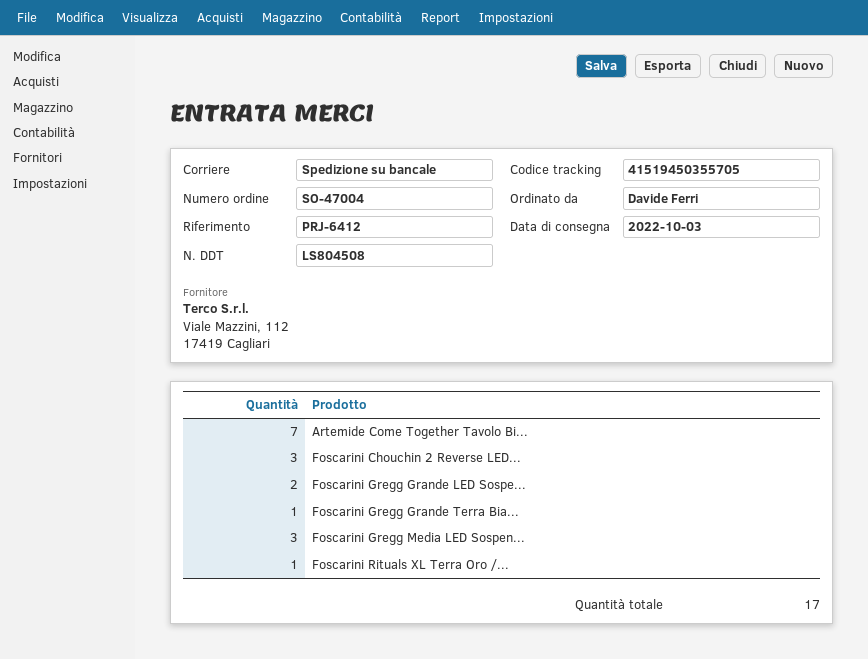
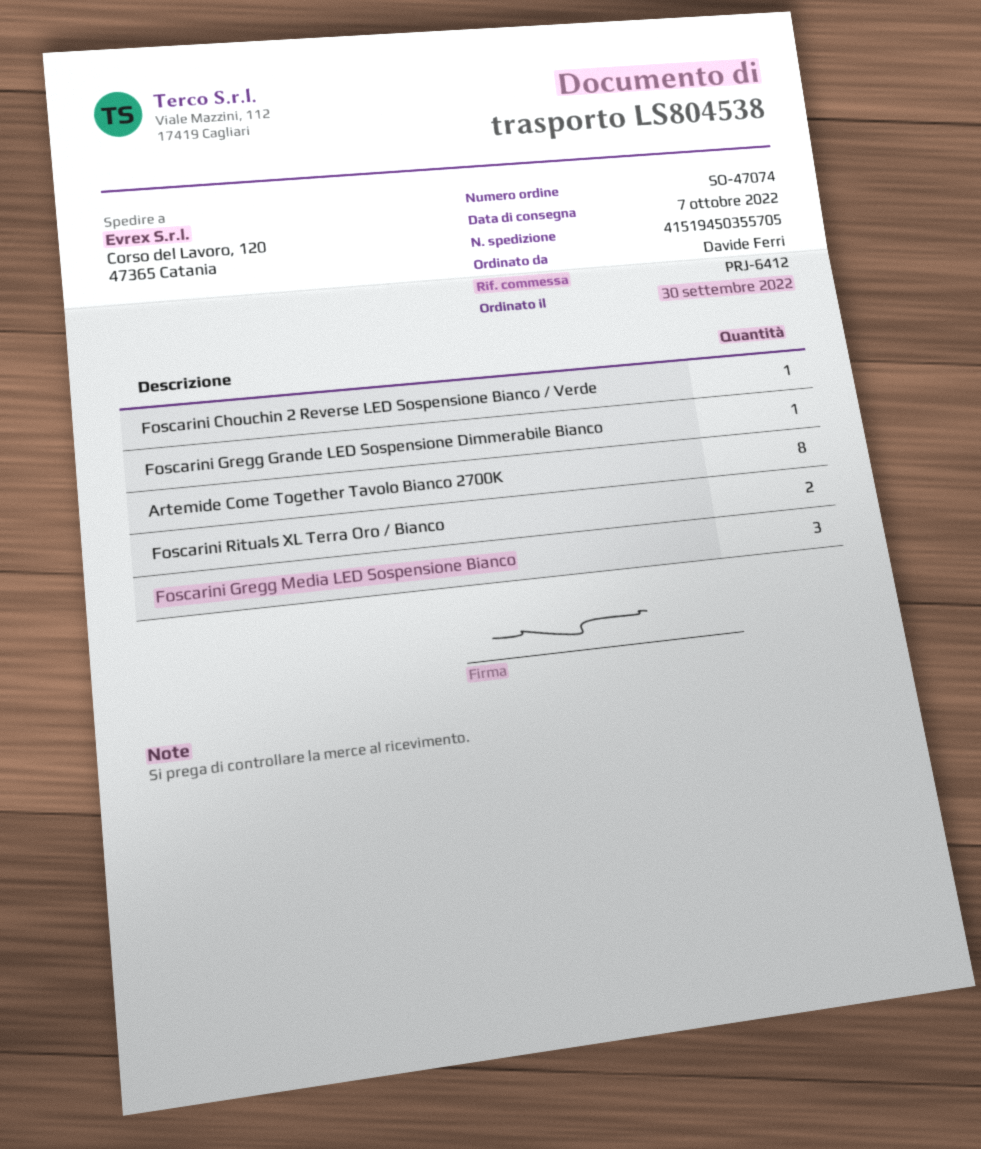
order number: SO-47004 -> SO-47074
delivery note number: LS804508 -> LS804538
delivery date: 2022-10-03 -> 2022-10-07
Artemide Come Together Tavolo Bi...: 7 -> 8
Foscarini Chouchin 2 Reverse LED...: 3 -> 1
Foscarini Gregg Grande LED Sospe...: 2 -> 1
Foscarini Gregg Grande Terra Bia...: 1 -> none
Foscarini Rituals XL Terra Oro /...: 1 -> 2

